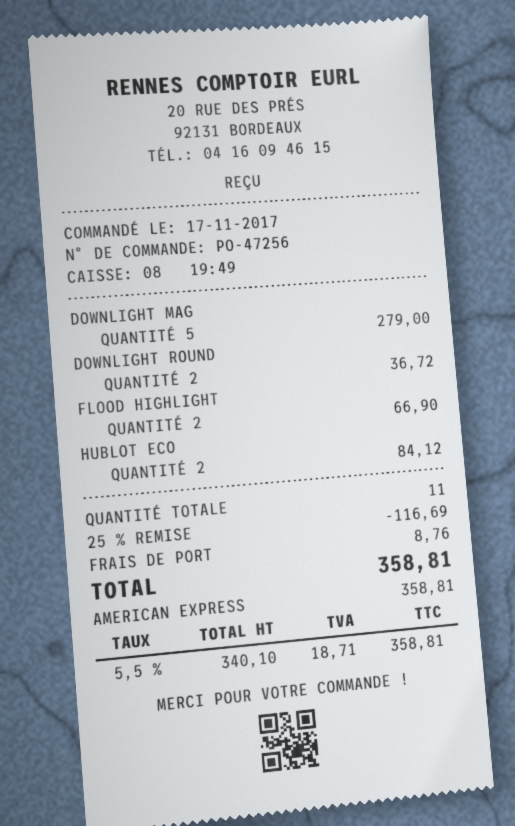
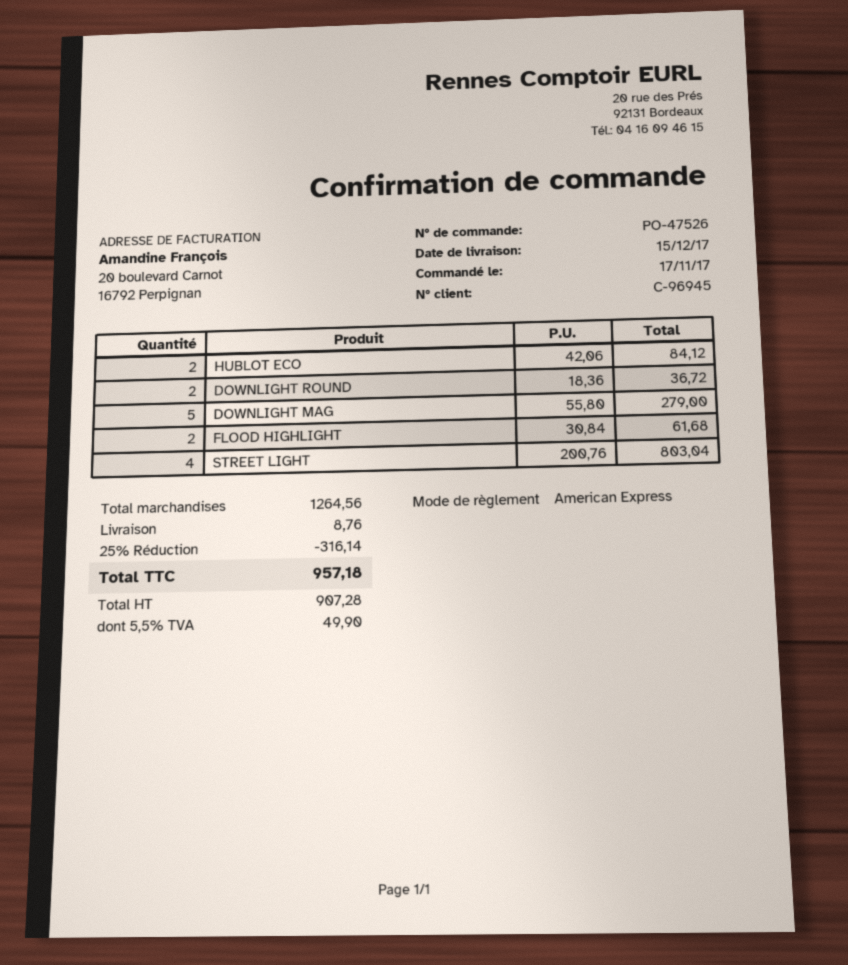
order number: PO-47256 -> PO-47526
FLOOD HIGHLIGHT: 2 for 66.90 -> 2 for 61.68
STREET LIGHT: none -> 4 for 803.04
discount: 25% = 116.69 -> 25% = 316.14
net: 340.10 -> 907.28
tax: 5.5% = 18.71 -> 5.5% = 49.90
total: 358.81 -> 957.18

